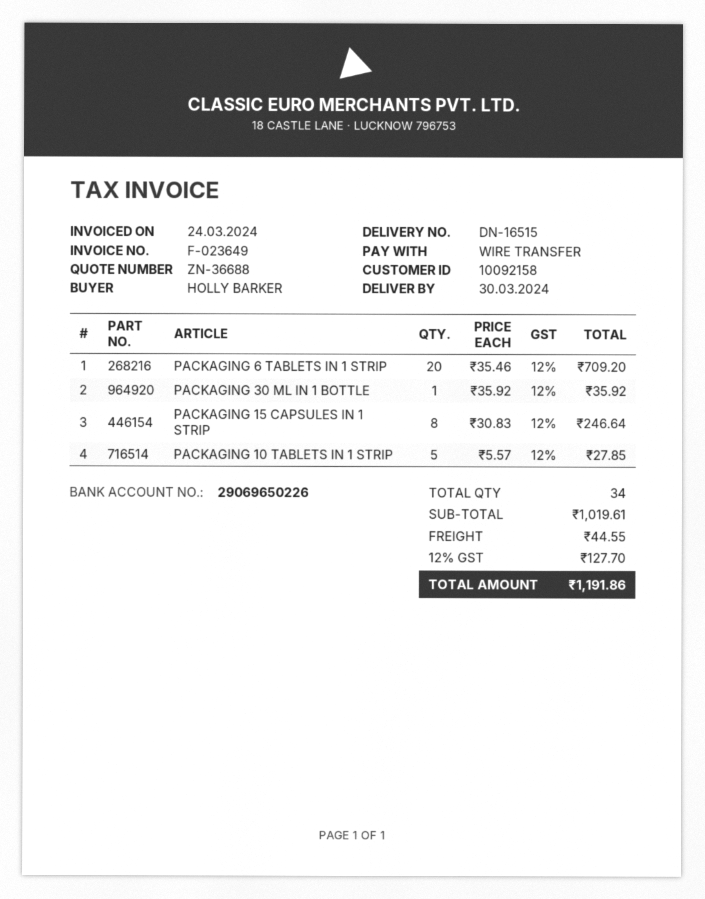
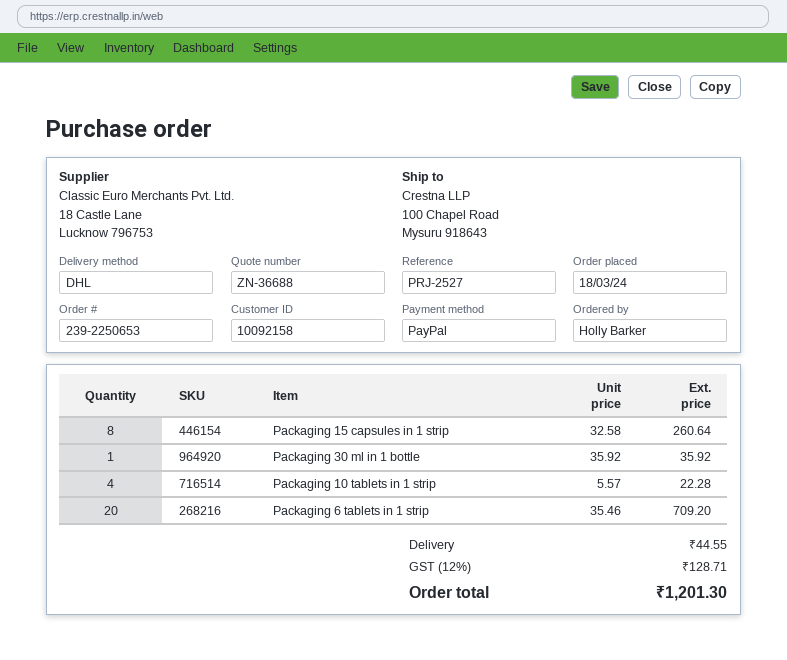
payment method: bank transfer -> PayPal
PACKAGING 15 CAPSULES IN 1 STRIP: 8 x 30.83 = 246.64 -> 8 x 32.58 = 260.64
PACKAGING 10 TABLETS IN 1 STRIP: 5 x 5.57 = 27.85 -> 4 x 5.57 = 22.28
tax: 12% = 127.70 -> 12% = 128.71
total: 1191.86 -> 1201.30

